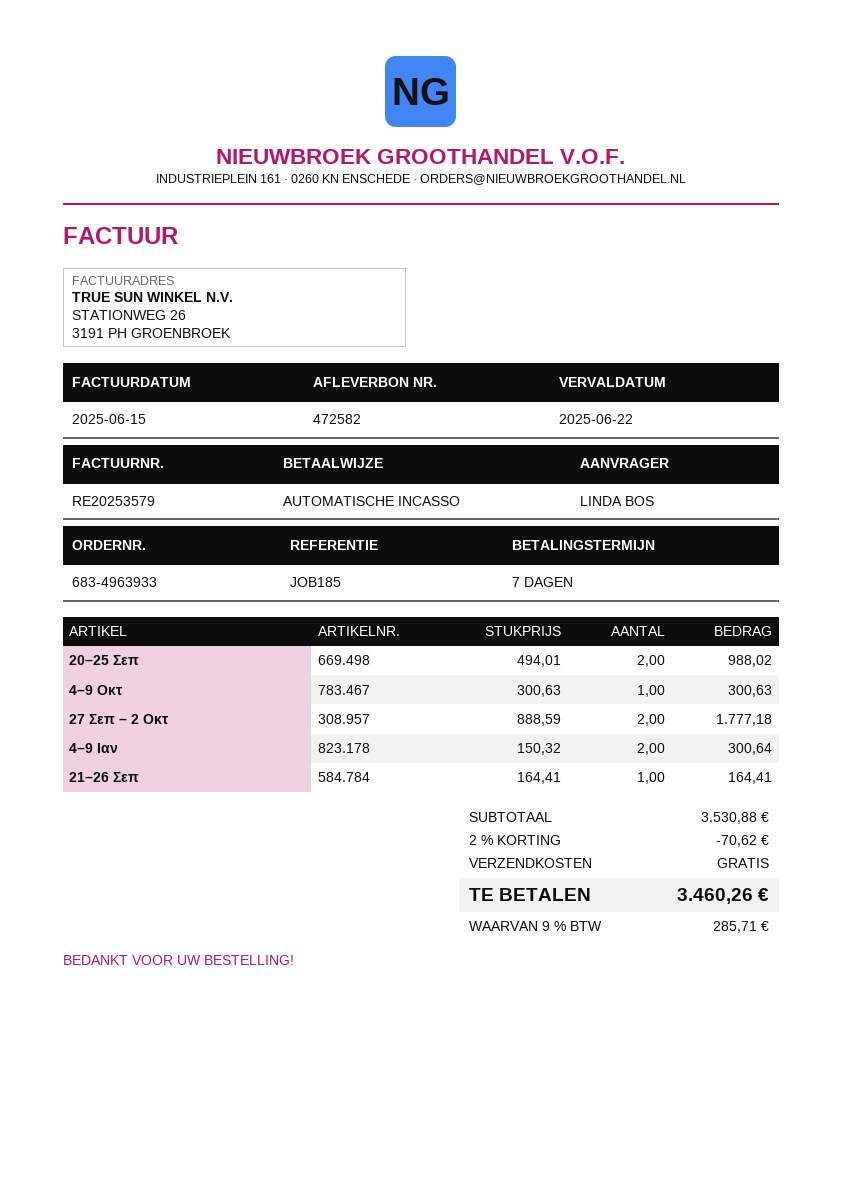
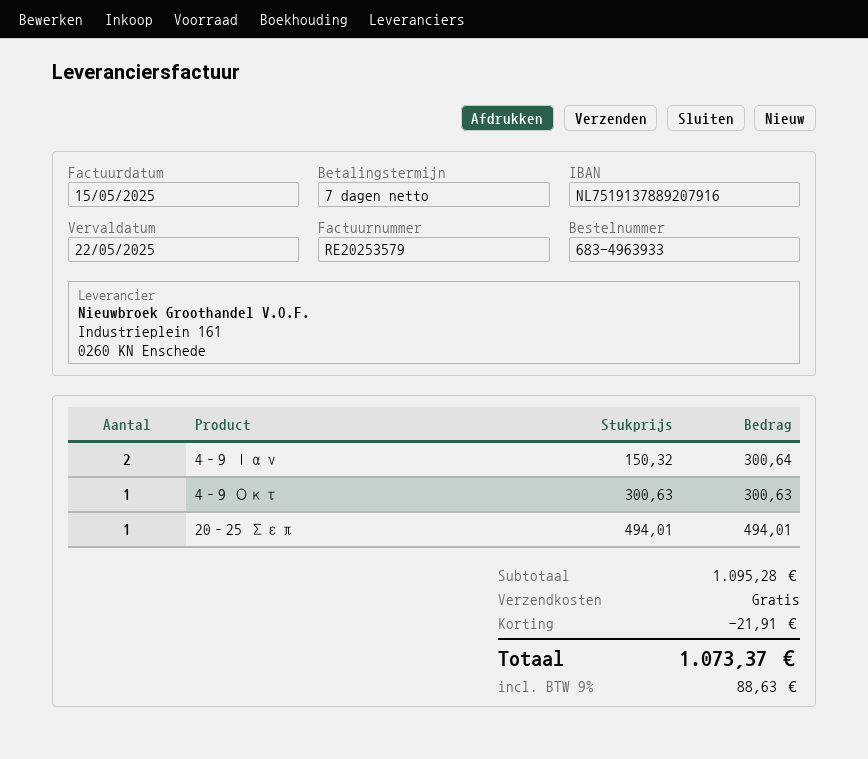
invoice date: 2025-06-15 -> 2025-05-15
due date: 2025-06-22 -> 2025-05-22
20–25 Σεπ: 2 x 494.01 = 988.02 -> 1 x 494.01 = 494.01
27 Σεπ – 2 Οκτ: 2 x 888.59 = 1777.18 -> none
21–26 Σεπ: 1 x 164.41 = 164.41 -> none
subtotal: 3530.88 -> 1095.28
discount: 70.62 -> 21.91
tax: 9% = 285.71 -> 9% = 88.63
total: 3460.26 -> 1073.37

